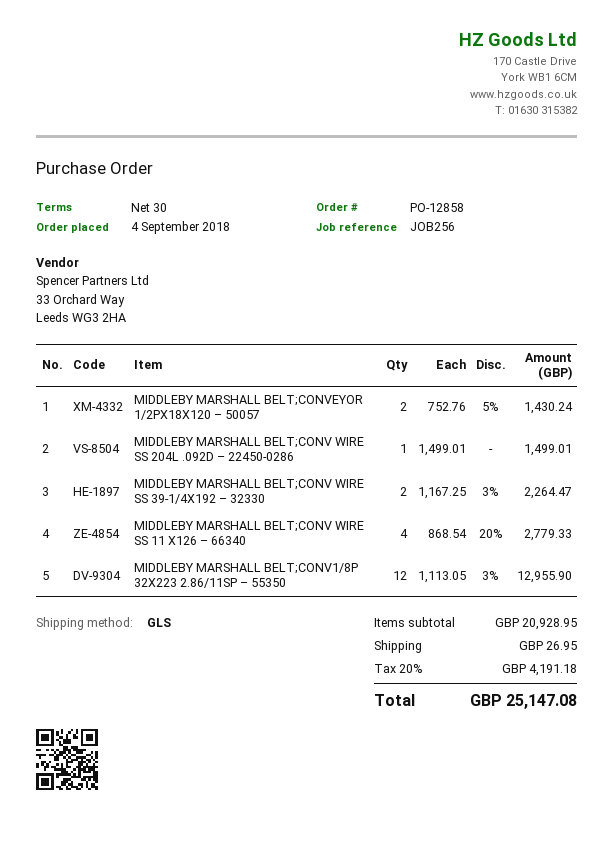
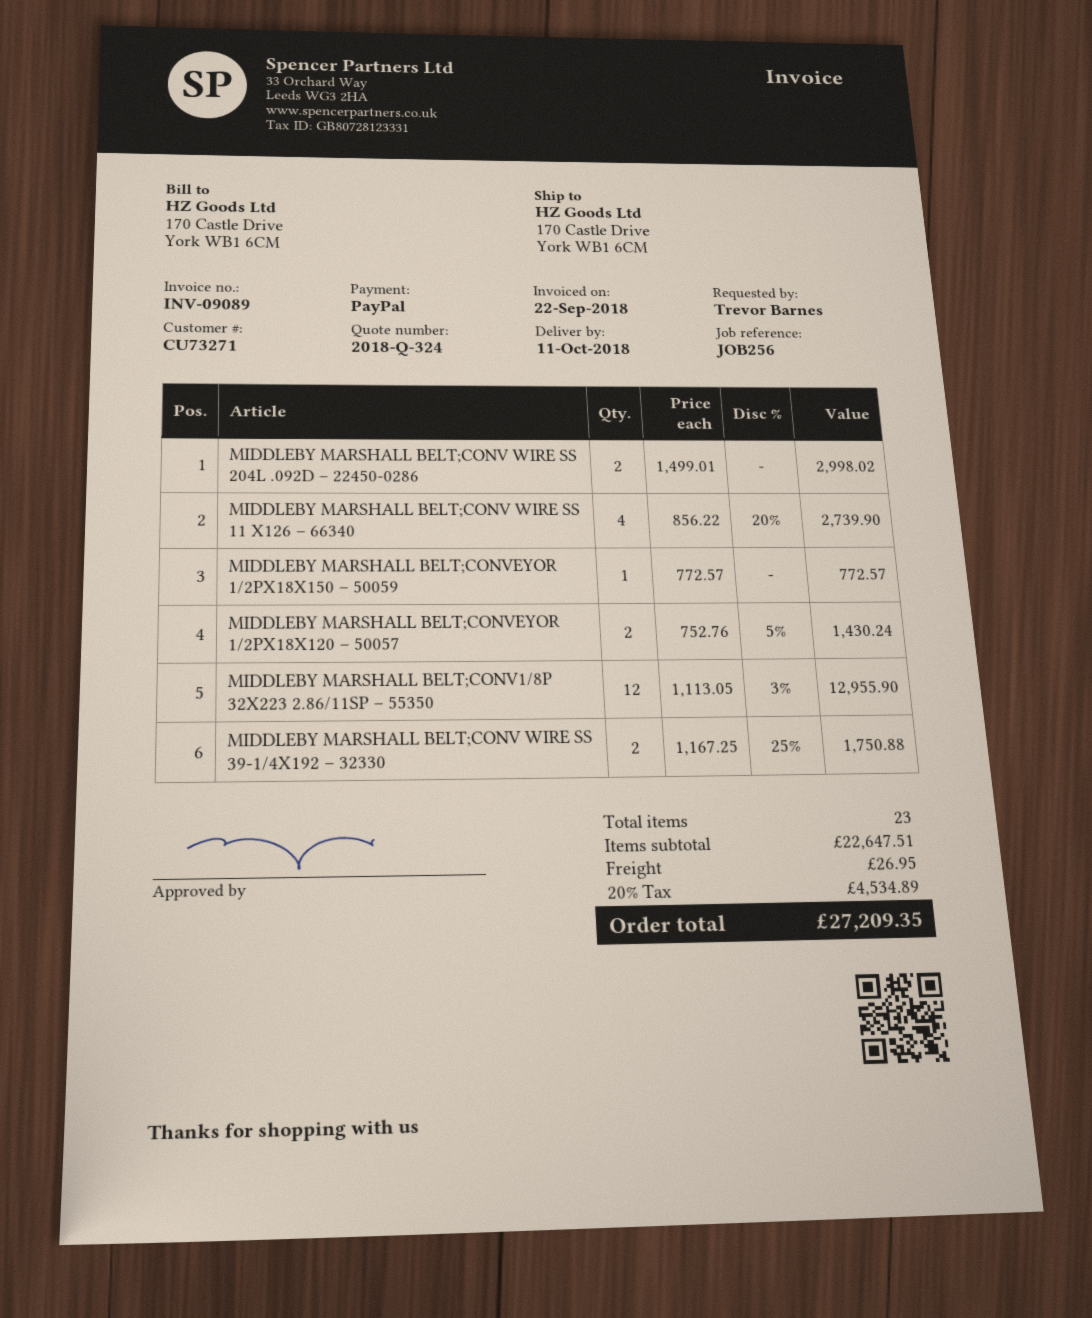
MIDDLEBY MARSHALL BELT;CONV WIRE SS 204L .092D – 22450-0286: 1 x 1499.01 = 1499.01 -> 2 x 1499.01 = 2998.02
MIDDLEBY MARSHALL BELT;CONV WIRE SS 39-1/4X192 – 32330: 2 x 1167.25 - 3% = 2264.47 -> 2 x 1167.25 - 25% = 1750.88
MIDDLEBY MARSHALL BELT;CONV WIRE SS 11 X126 – 66340: 4 x 868.54 - 20% = 2779.33 -> 4 x 856.22 - 20% = 2739.90
MIDDLEBY MARSHALL BELT;CONVEYOR 1/2PX18X150 – 50059: none -> 1 x 772.57 = 772.57
subtotal: 20928.95 -> 22647.51
tax: 20% = 4191.18 -> 20% = 4534.89
total: 25147.08 -> 27209.35

